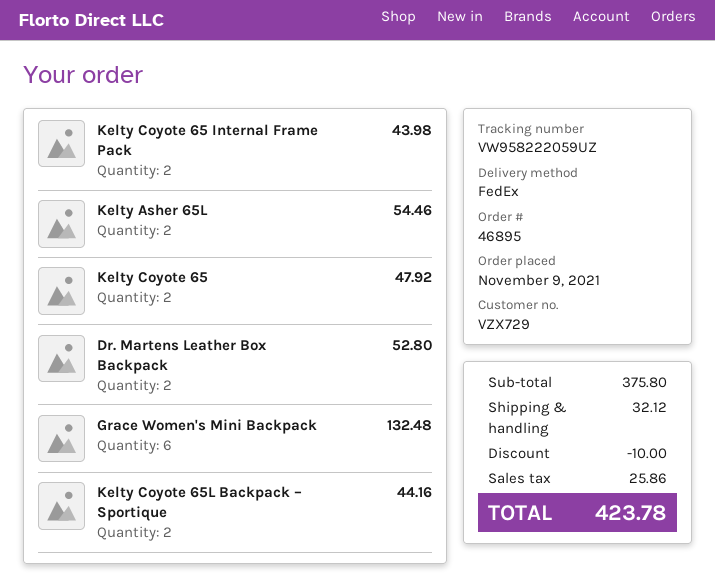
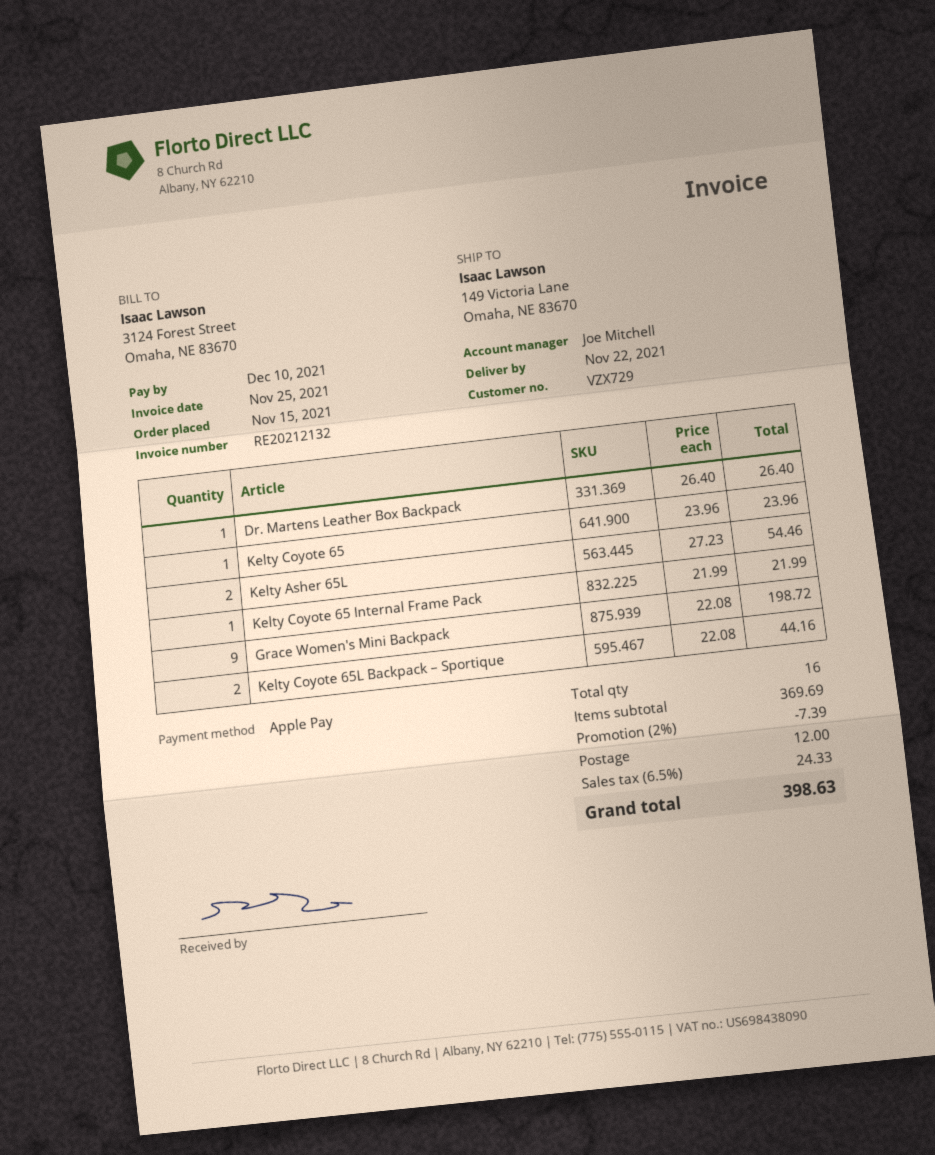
order date: 2021-11-09 -> 2021-11-15
Kelty Coyote 65 Internal Frame Pack: 2 for 43.98 -> 1 for 21.99
Kelty Coyote 65: 2 for 47.92 -> 1 for 23.96
Dr. Martens Leather Box Backpack: 2 for 52.80 -> 1 for 26.40
Grace Women's Mini Backpack: 6 for 132.48 -> 9 for 198.72
subtotal: 375.80 -> 369.69
discount: 10.00 -> 7.39
shipping: 32.12 -> 12.00
tax: 25.86 -> 24.33
total: 423.78 -> 398.63

